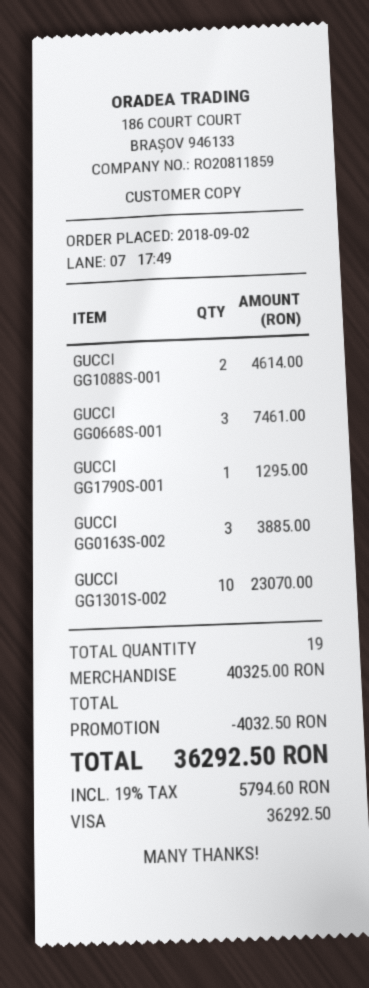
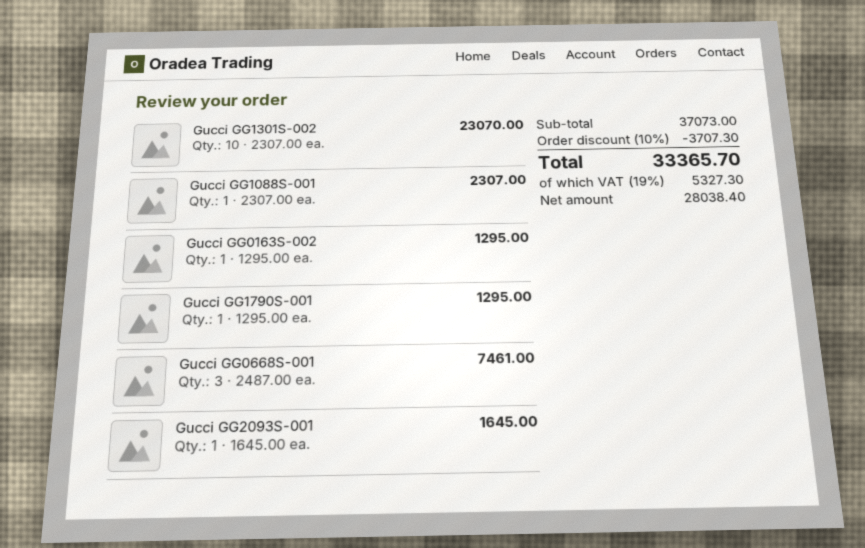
GUCCI GG1088S-001: 2 for 4614.00 -> 1 for 2307.00
GUCCI GG0163S-002: 3 for 3885.00 -> 1 for 1295.00
Gucci GG2093S-001: none -> 1 for 1645.00
subtotal: 40325.00 -> 37073.00
discount: 4032.50 -> 3707.30
tax: 19% = 5794.60 -> 19% = 5327.30
total: 36292.50 -> 33365.70

